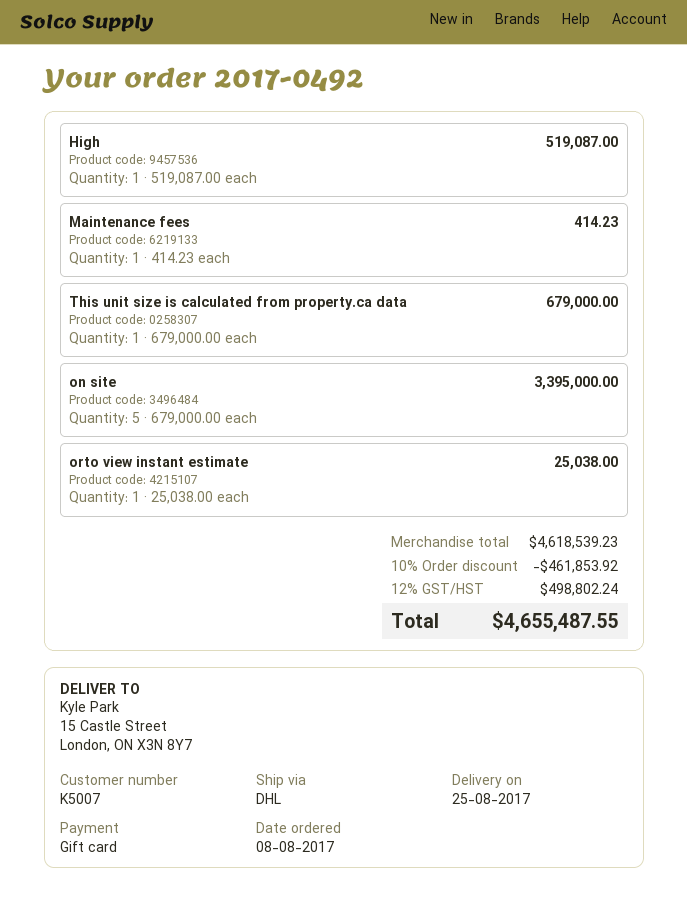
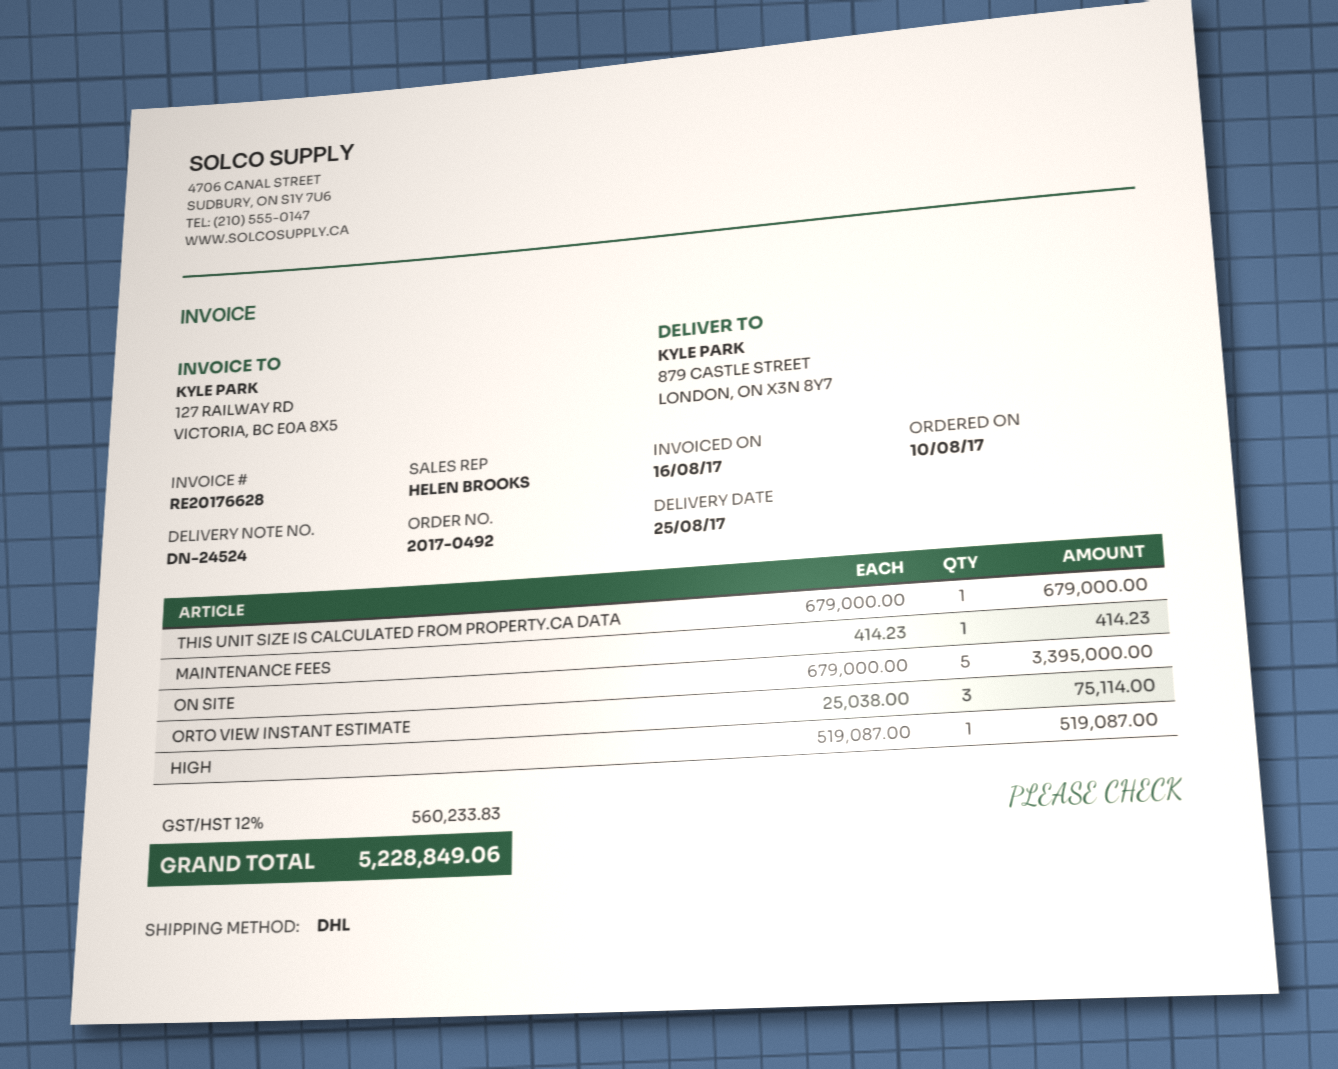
order date: 2017-08-08 -> 2017-08-10
ship to: 15 Castle Street, London, ON X3N 8Y7 -> 879 CASTLE STREET, LONDON, ON X3N 8Y7
orto view instant estimate: 1 x 25038.00 = 25038.00 -> 3 x 25038.00 = 75114.00
discount: 10% = 461853.92 -> none
tax: 12% = 498802.24 -> 12% = 560233.83
total: 4655487.55 -> 5228849.06

